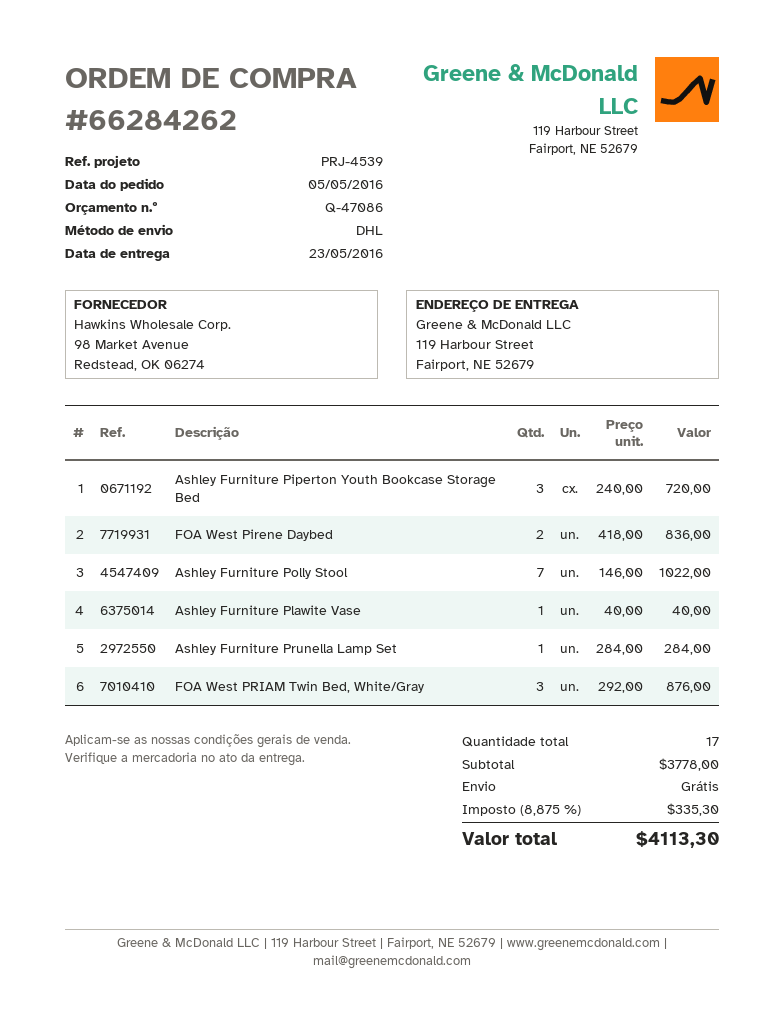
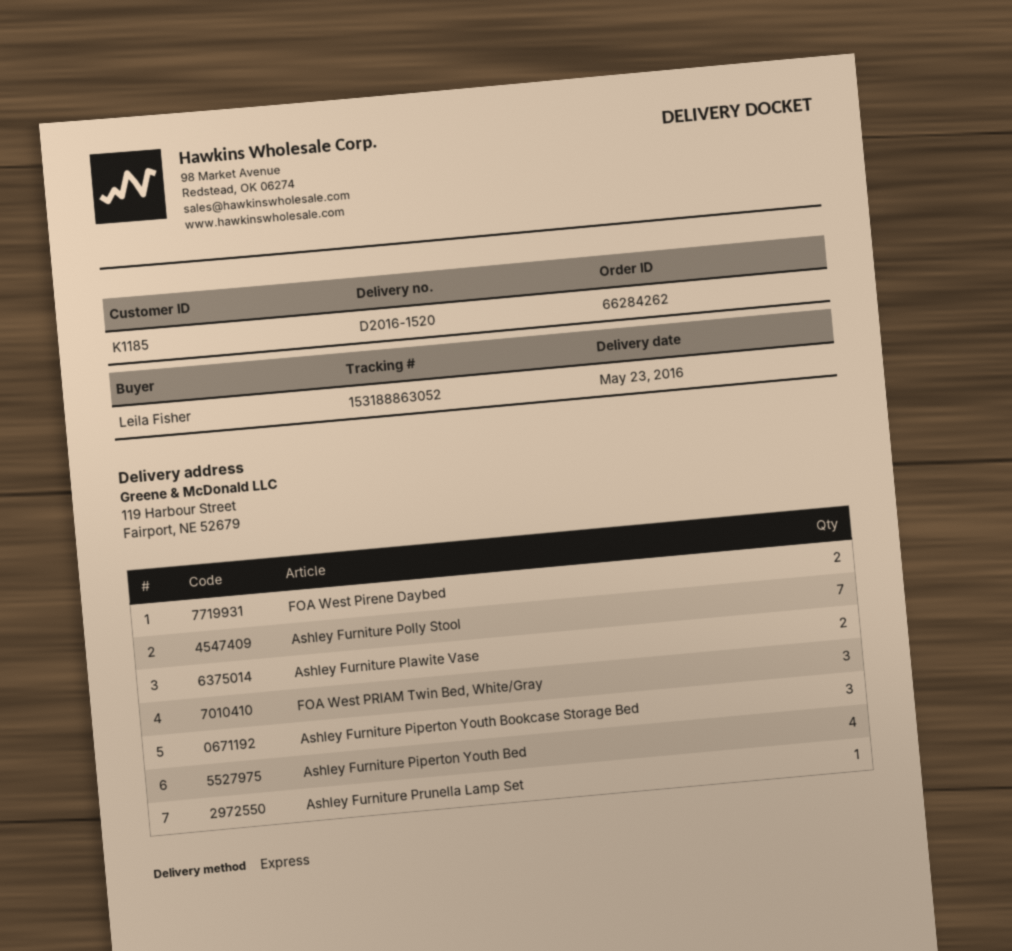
shipping method: DHL -> express
Ashley Furniture Plawite Vase: 1 -> 2
Ashley Furniture Piperton Youth Bed: none -> 4

